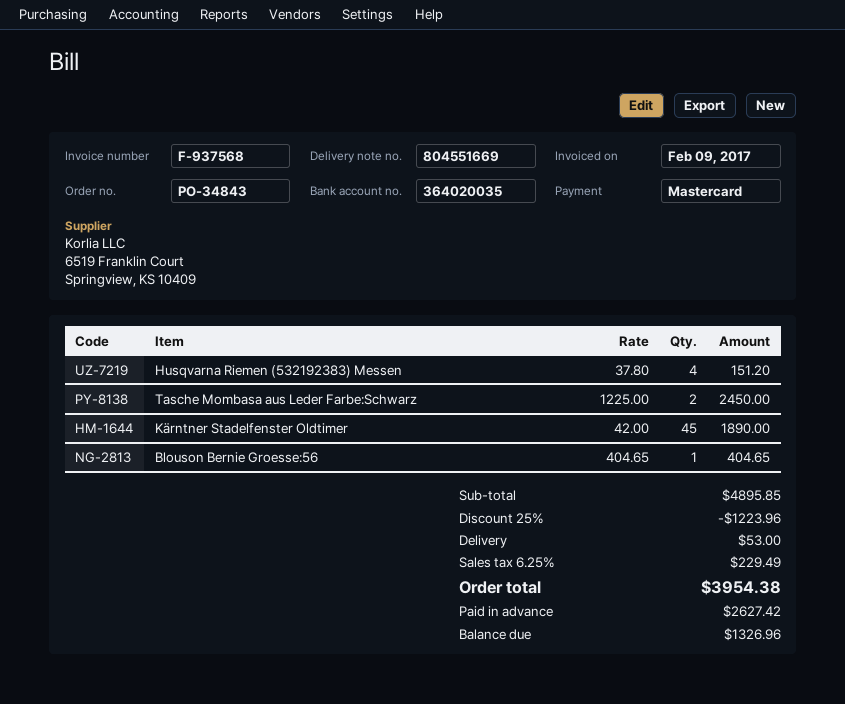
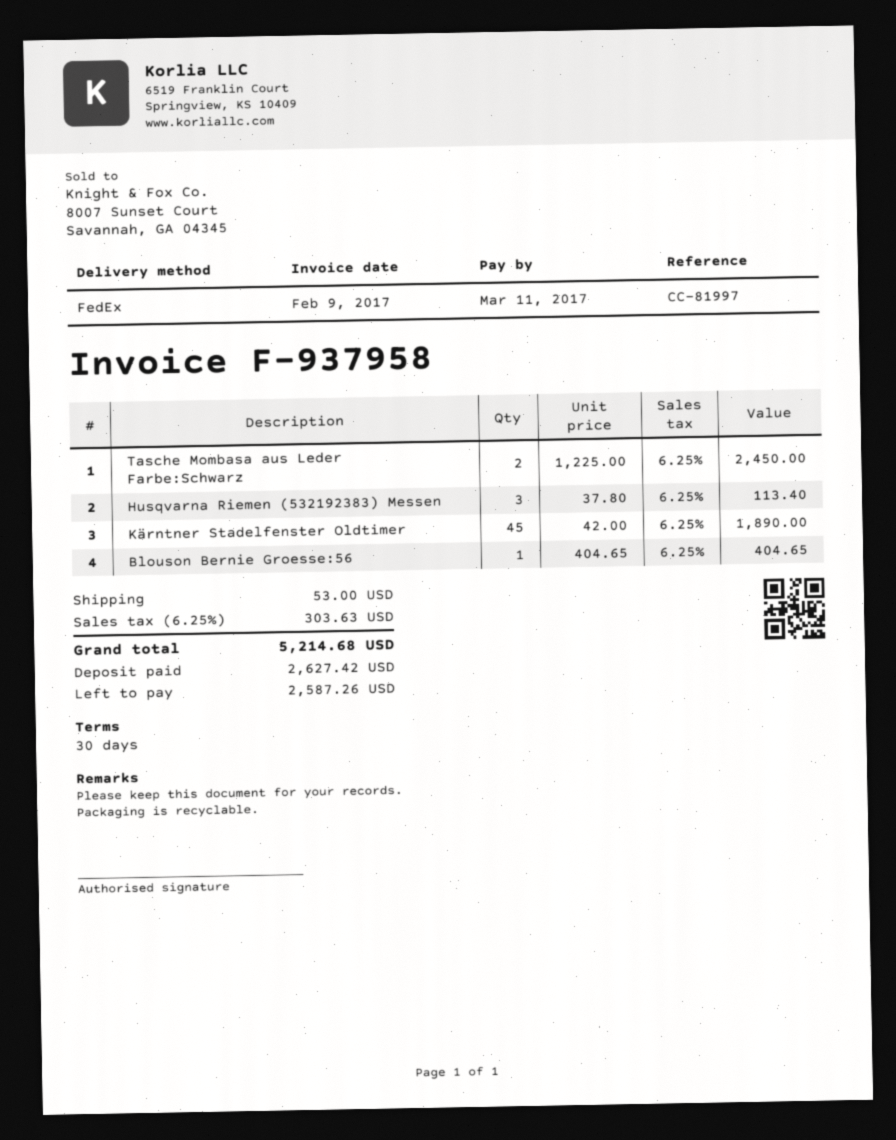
invoice number: F-937568 -> F-937958
Husqvarna Riemen (532192383) Messen: 4 x 37.80 = 151.20 -> 3 x 37.80 = 113.40
discount: 25% = 1223.96 -> none
tax: 6.25% = 229.49 -> 6.25% = 303.63
total: 3954.38 -> 5214.68
balance: 1326.96 -> 2587.26

